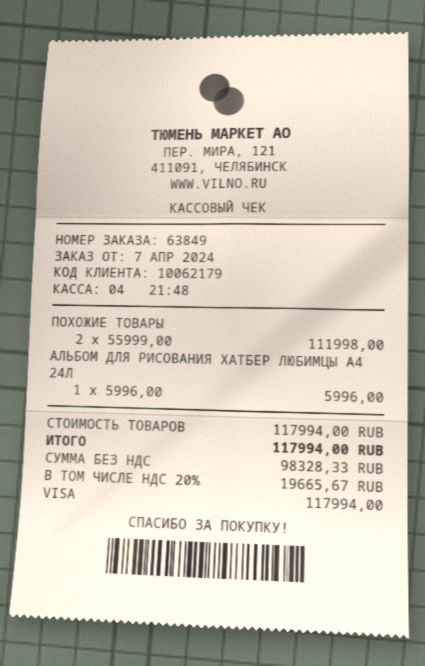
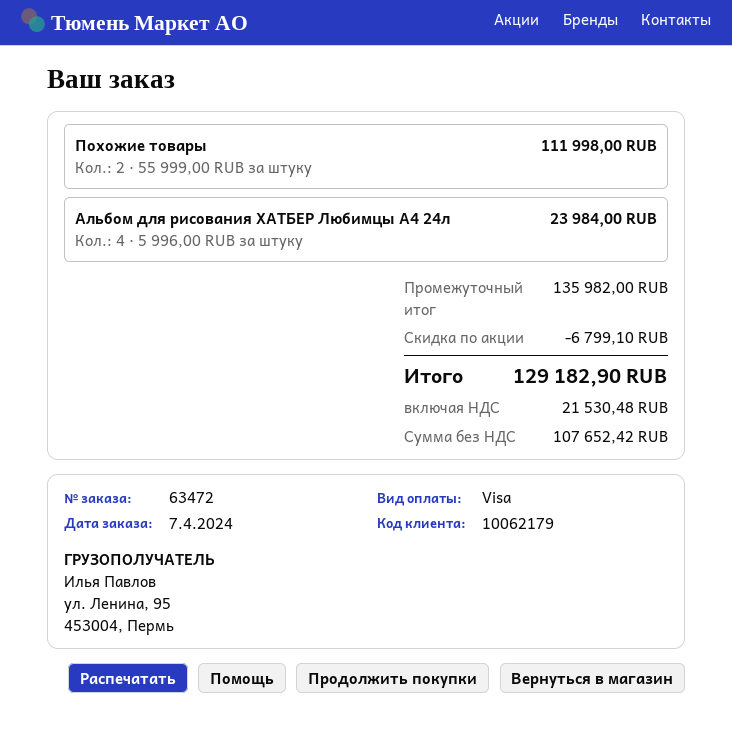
order number: 63849 -> 63472
АЛЬБОМ ДЛЯ РИСОВАНИЯ ХАТБЕР ЛЮБИМЦЫ А4 24Л: 1 x 5996.00 = 5996.00 -> 4 x 5996.00 = 23984.00
subtotal: 117994.00 -> 135982.00
discount: none -> 6799.10
net: 98328.33 -> 107652.42
tax: 19665.67 -> 21530.48
total: 117994.00 -> 129182.90

